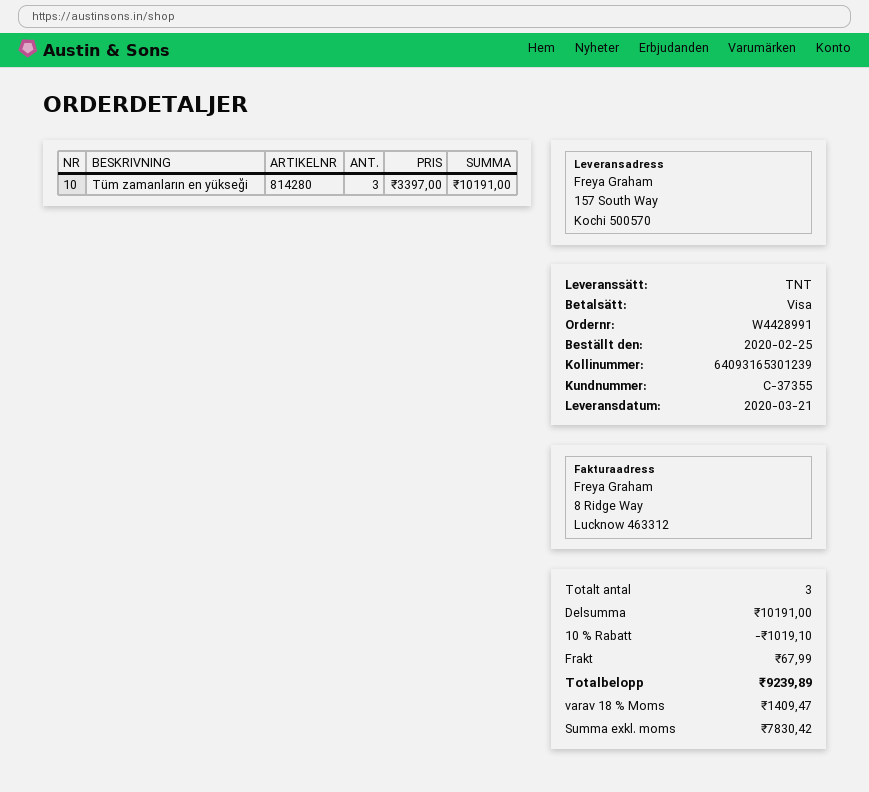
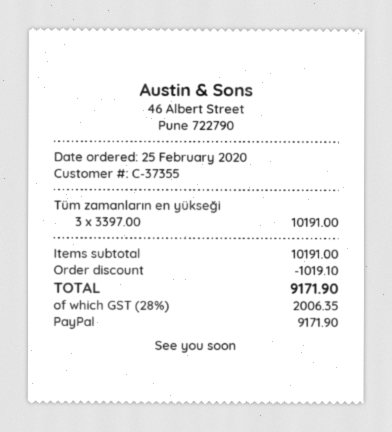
payment method: Visa -> PayPal
shipping: 67.99 -> none
tax: 18% = 1409.47 -> 28% = 2006.35
total: 9239.89 -> 9171.90

